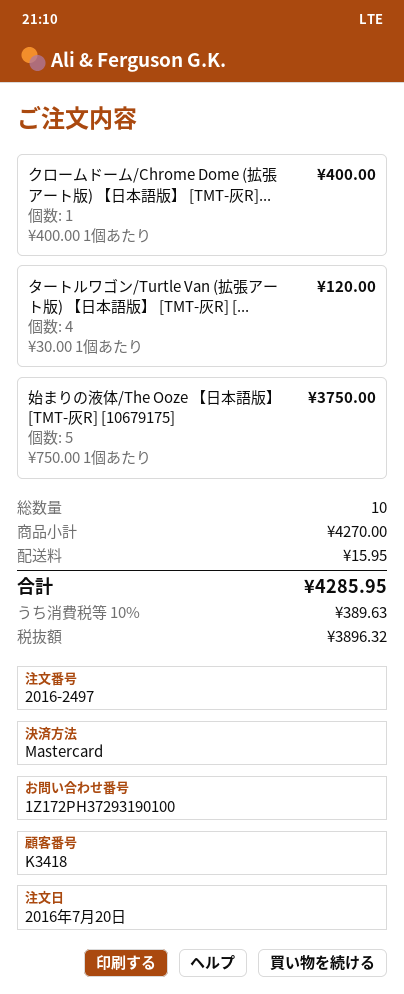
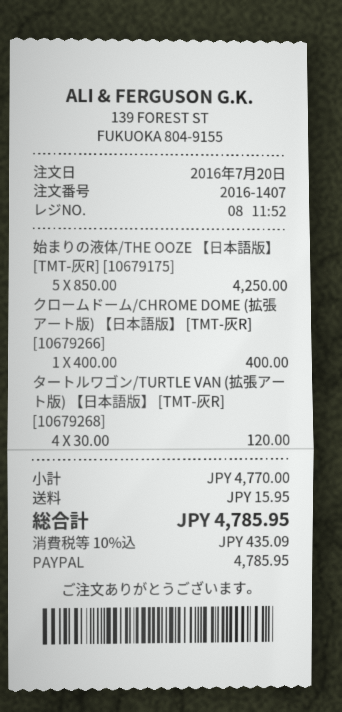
order number: 2016-2497 -> 2016-1407
payment method: Mastercard -> PayPal
始まりの液体/The Ooze 【日本語版】 [TMT-灰R] [10679175]: 5 x 750.00 = 3750.00 -> 5 x 850.00 = 4250.00
subtotal: 4270.00 -> 4770.00
tax: 10% = 389.63 -> 10% = 435.09
total: 4285.95 -> 4785.95

